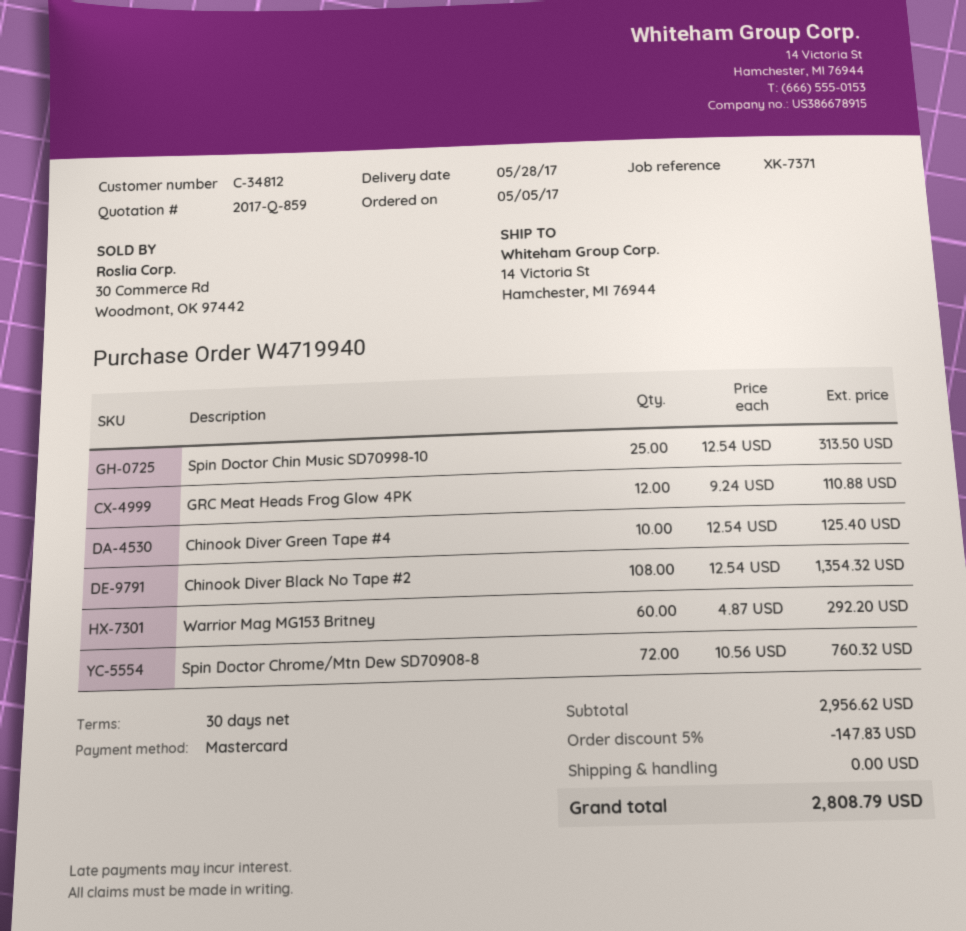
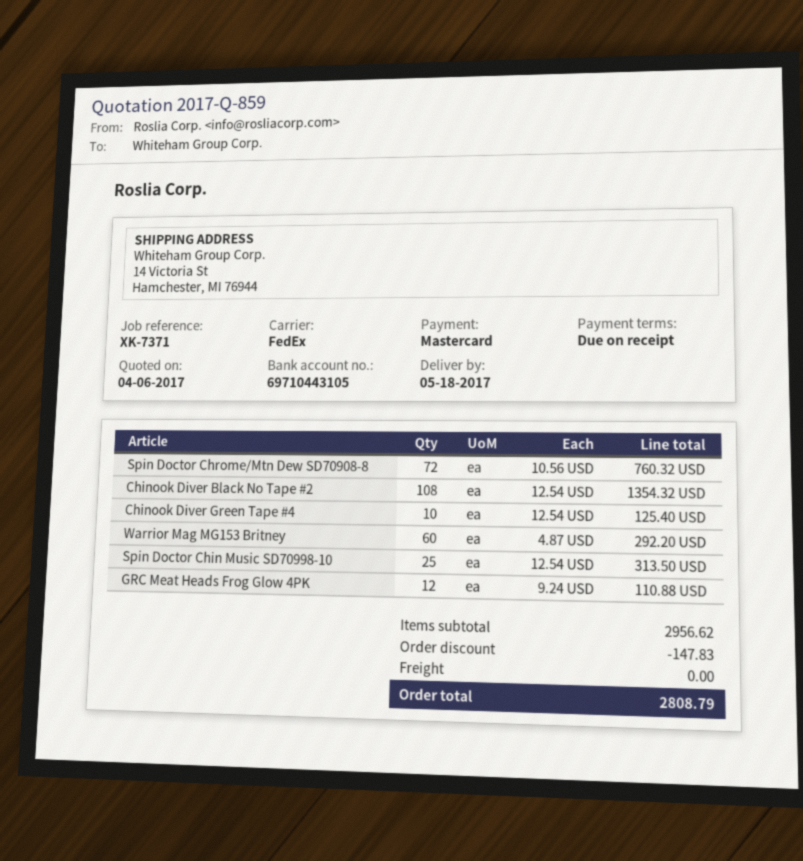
delivery date: 2017-05-28 -> 2017-05-18
payment terms: 30 days -> on receipt

